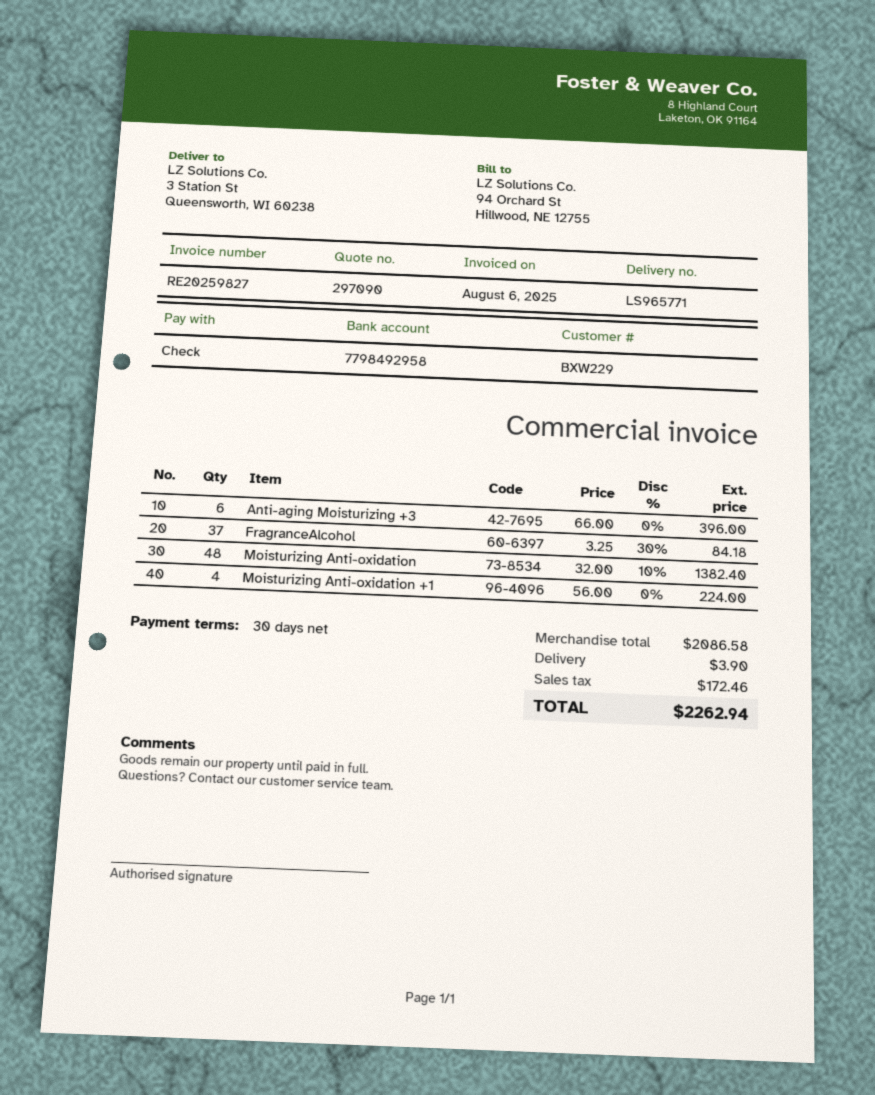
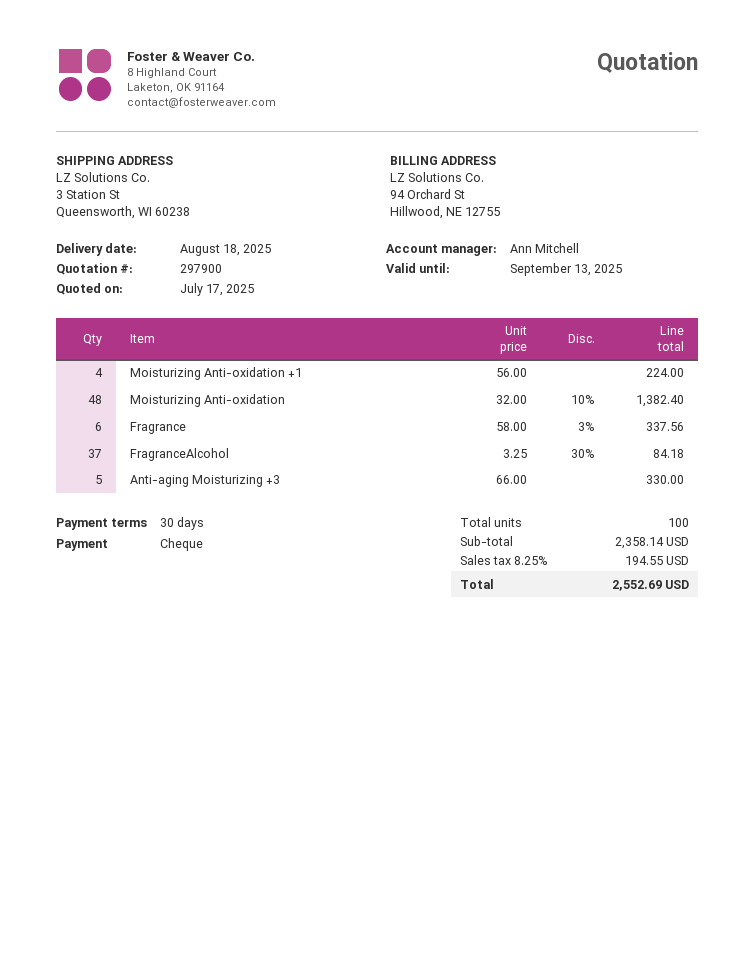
quote number: 297090 -> 297900
Anti-aging Moisturizing +3: 6 x 66.00 = 396.00 -> 5 x 66.00 = 330.00
Fragrance: none -> 6 x 58.00 - 3% = 337.56
subtotal: 2086.58 -> 2358.14
shipping: 3.90 -> none
tax: 172.46 -> 194.55
total: 2262.94 -> 2552.69

